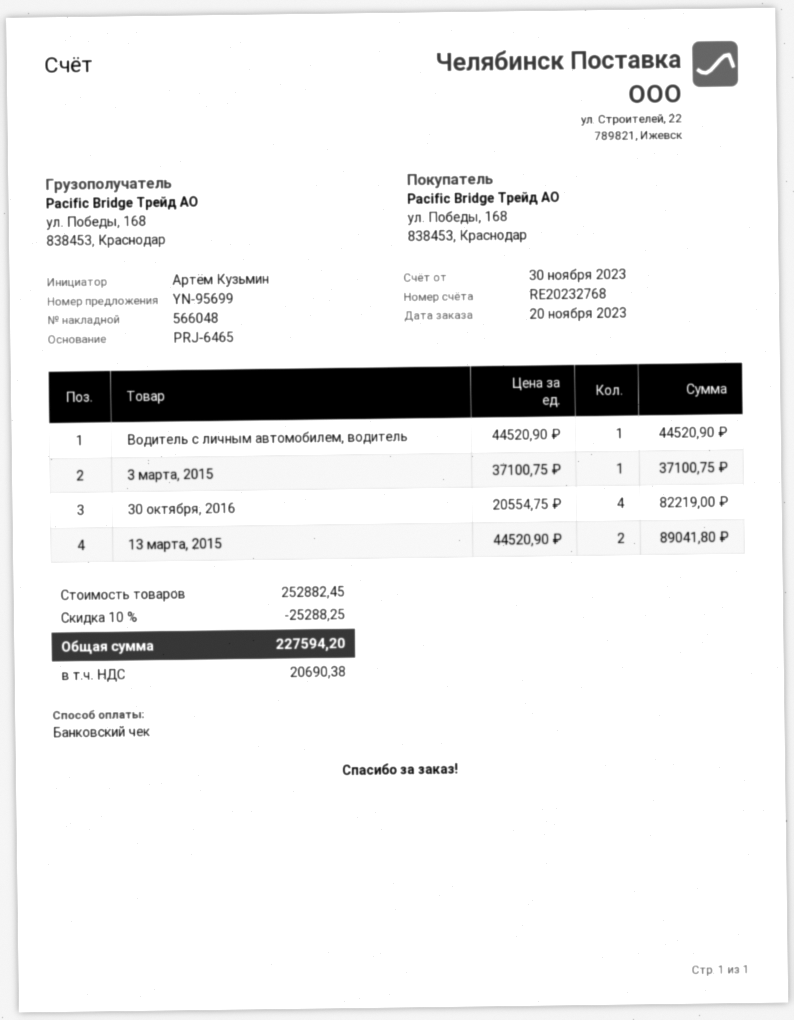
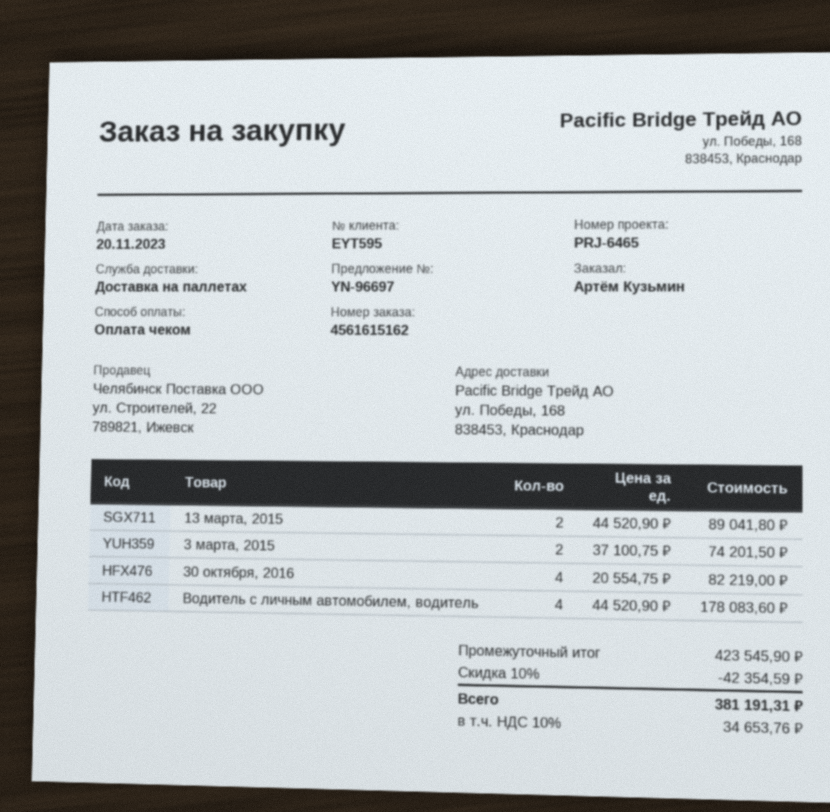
quote number: YN-95699 -> YN-96697
Водитель с личным автомобилем, водитель: 1 x 44520.90 = 44520.90 -> 4 x 44520.90 = 178083.60
3 марта, 2015: 1 x 37100.75 = 37100.75 -> 2 x 37100.75 = 74201.50
subtotal: 252882.45 -> 423545.90
discount: 10% = 25288.25 -> 10% = 42354.59
tax: 20690.38 -> 34653.76
total: 227594.20 -> 381191.31

